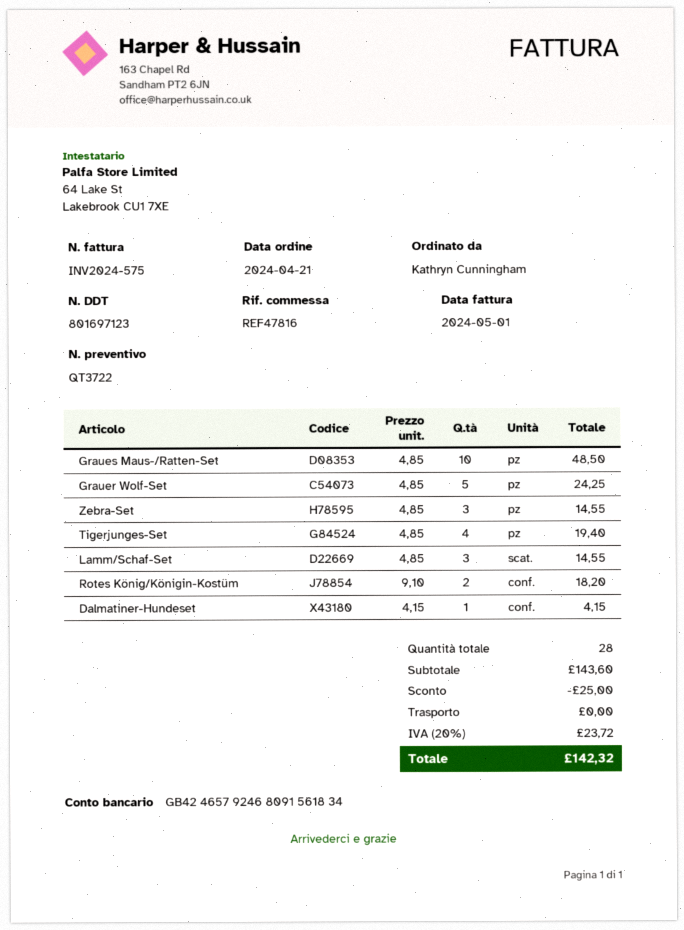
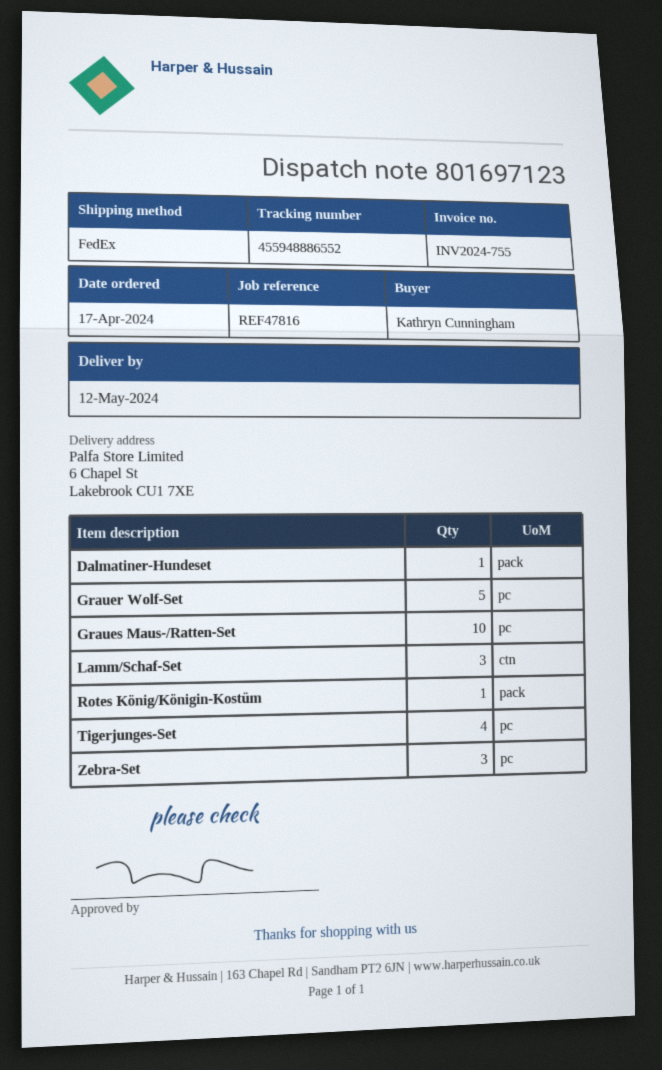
order date: 2024-04-21 -> 2024-04-17
invoice number: INV2024-575 -> INV2024-755
Rotes König/Königin-Kostüm: 2 -> 1

